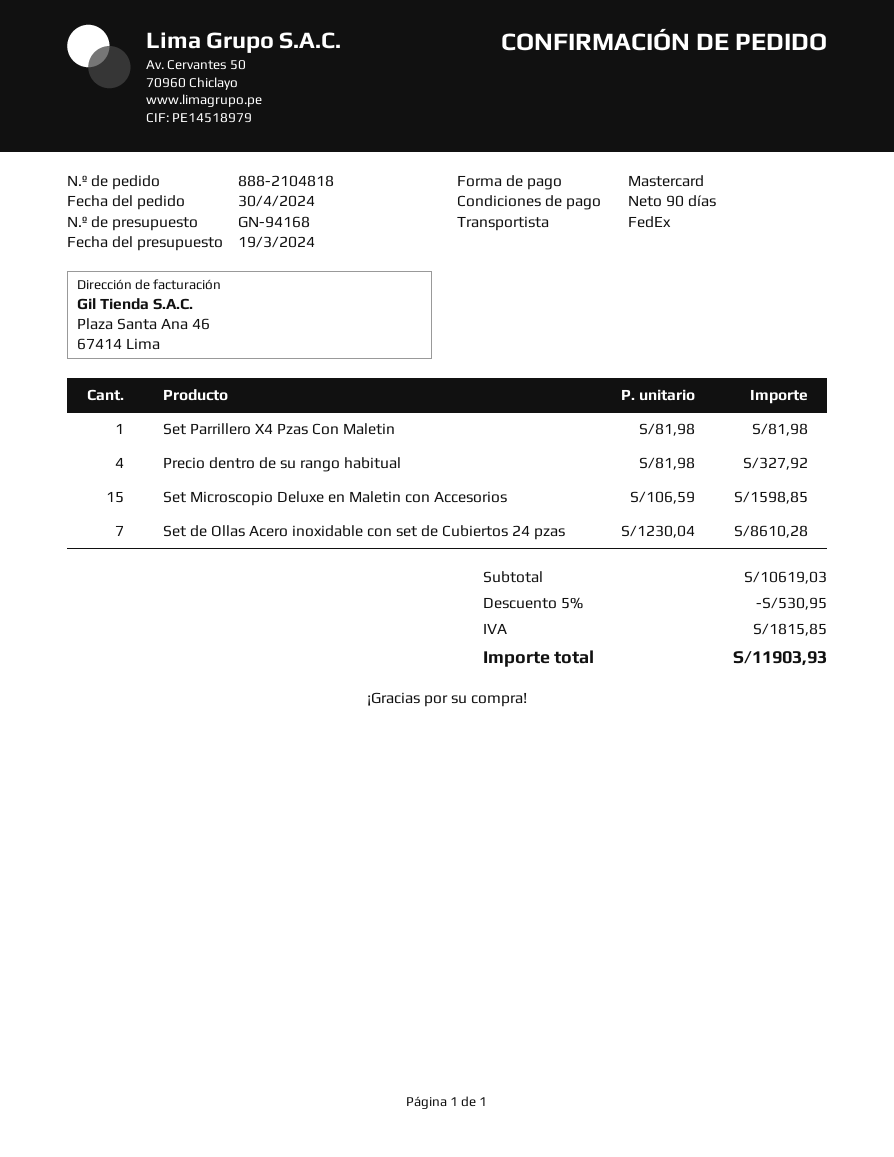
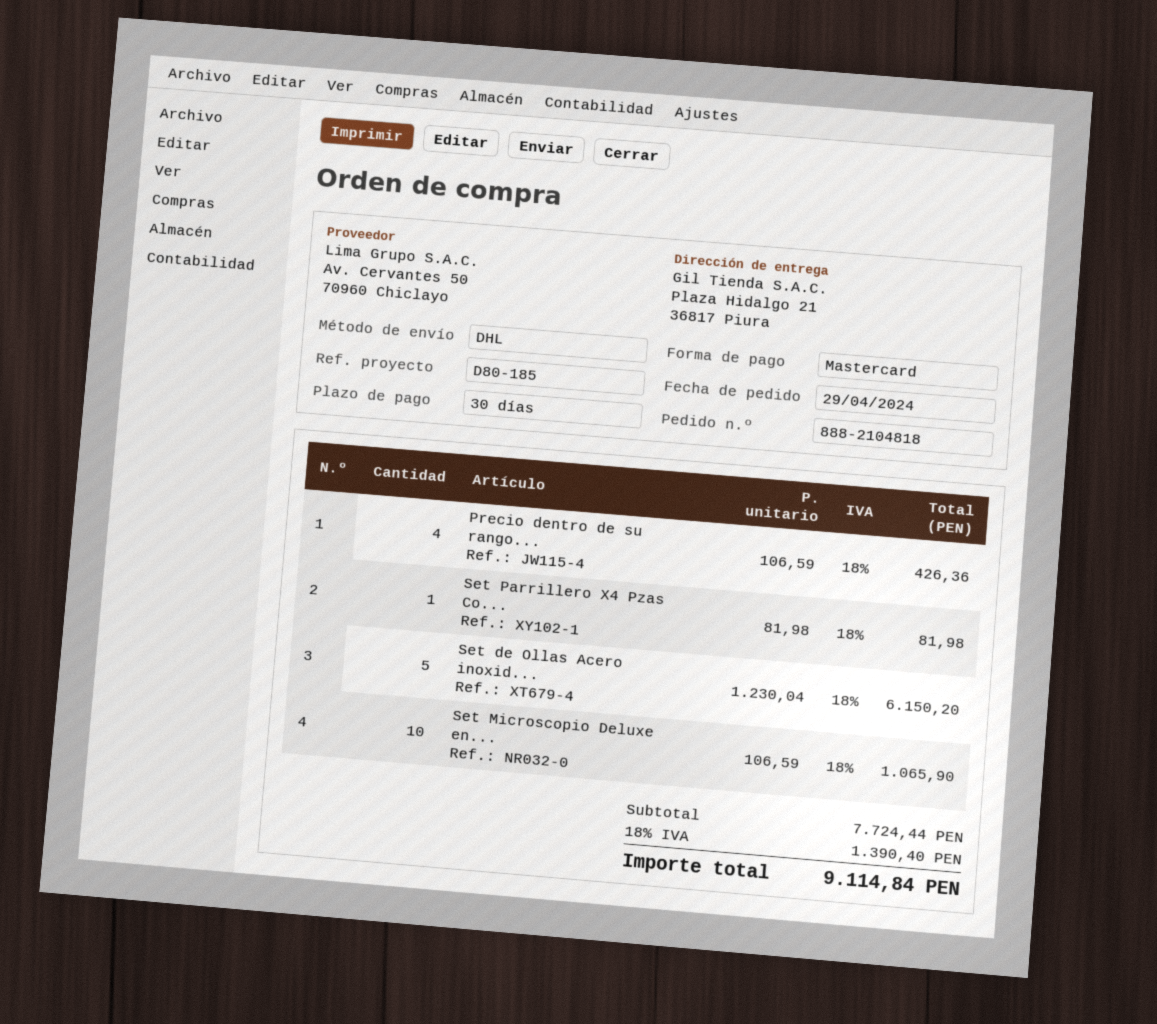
order date: 2024-04-30 -> 2024-04-29
payment terms: 90 days -> 30 days
shipping method: FedEx -> DHL
Precio dentro de su rango habitual: 4 x 81.98 = 327.92 -> 4 x 106.59 = 426.36
Set Microscopio Deluxe en Maletin con Accesorios: 15 x 106.59 = 1598.85 -> 10 x 106.59 = 1065.90
Set de Ollas Acero inoxidable con set de Cubiertos 24 pzas: 7 x 1230.04 = 8610.28 -> 5 x 1230.04 = 6150.20
subtotal: 10619.03 -> 7724.44
discount: 5% = 530.95 -> none
tax: 1815.85 -> 1390.40
total: 11903.93 -> 9114.84

